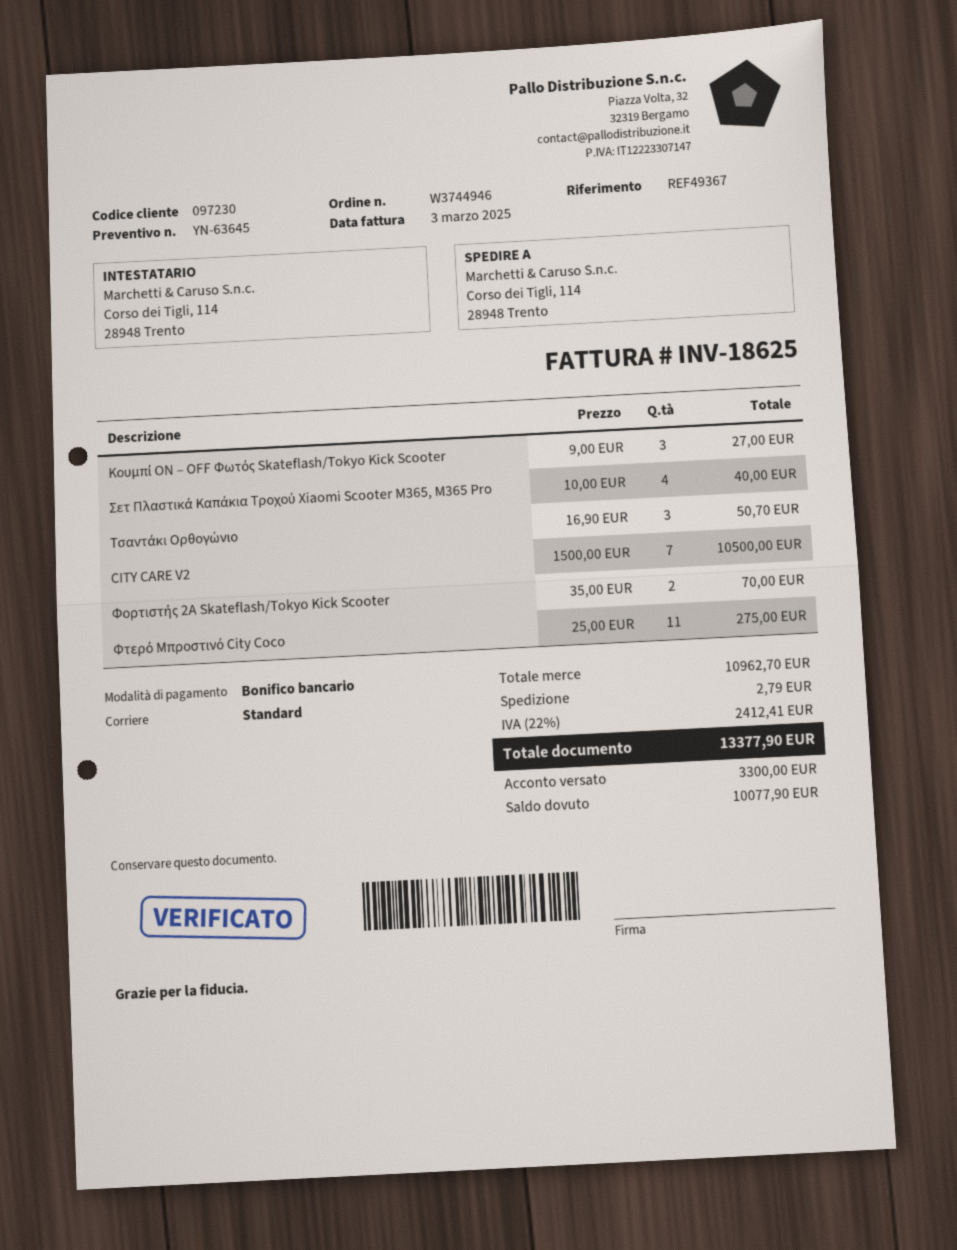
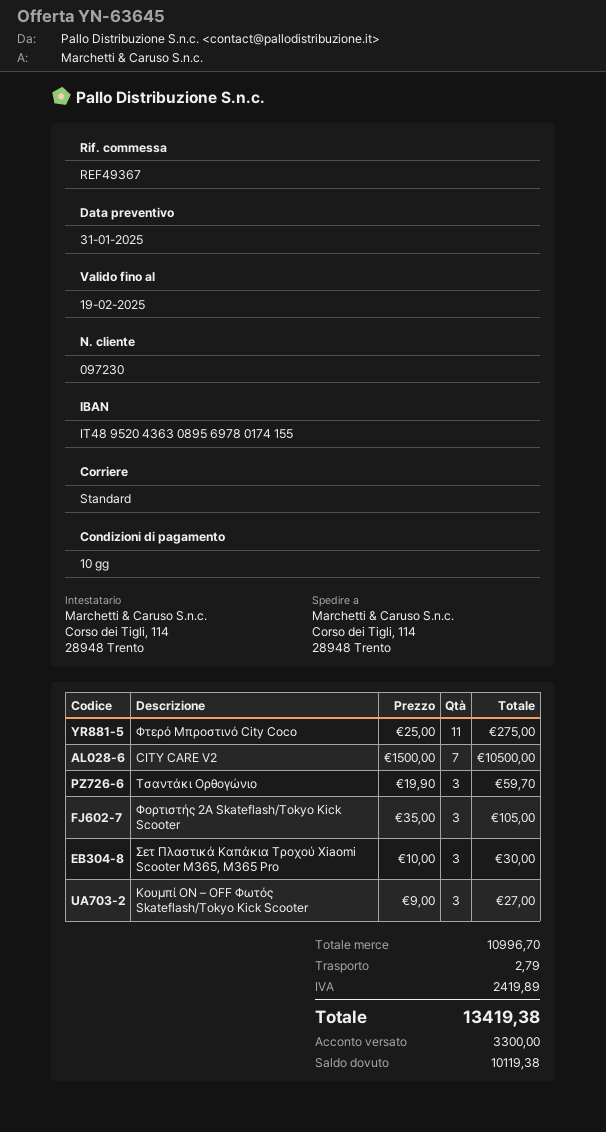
Σετ Πλαστικά Καπάκια Τροχού Xiaomi Scooter M365, M365 Pro: 4 x 10.00 = 40.00 -> 3 x 10.00 = 30.00
Τσαντάκι Ορθογώνιο: 3 x 16.90 = 50.70 -> 3 x 19.90 = 59.70
Φορτιστής 2A Skateflash/Tokyo Kick Scooter: 2 x 35.00 = 70.00 -> 3 x 35.00 = 105.00
subtotal: 10962.70 -> 10996.70
tax: 2412.41 -> 2419.89
total: 13377.90 -> 13419.38
balance: 10077.90 -> 10119.38

